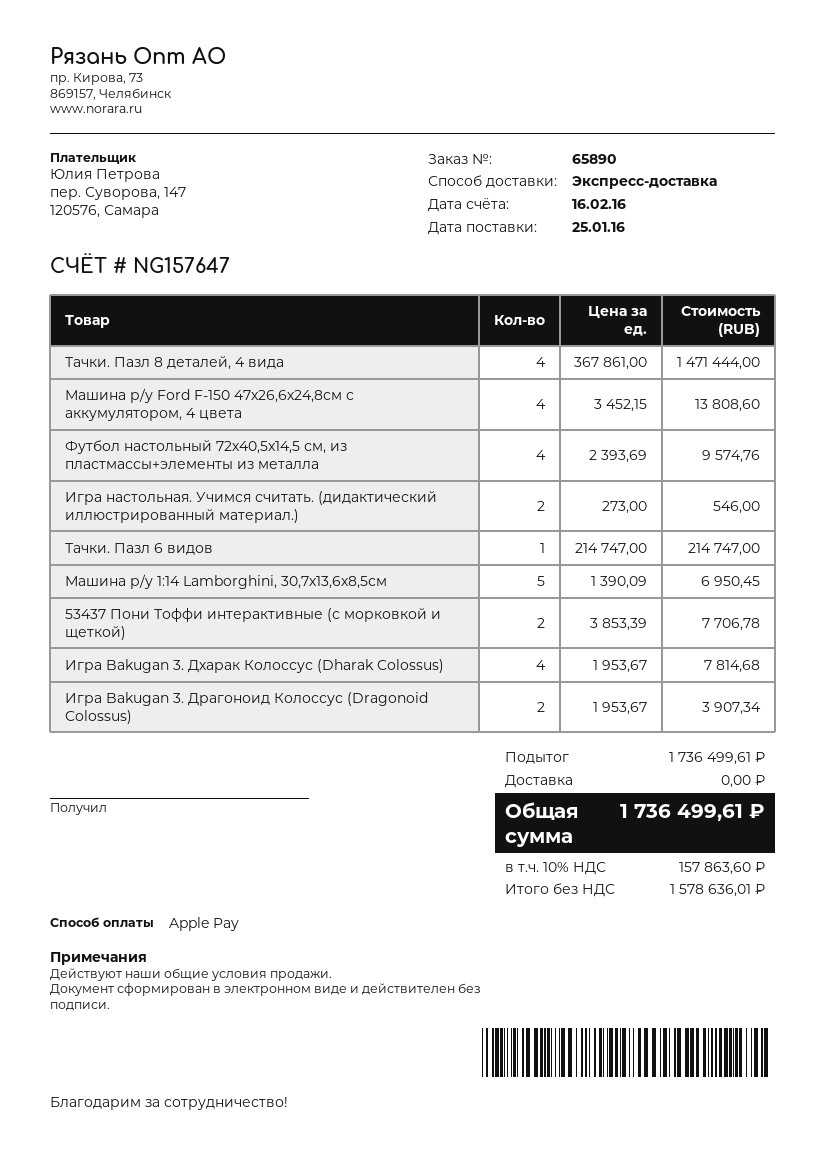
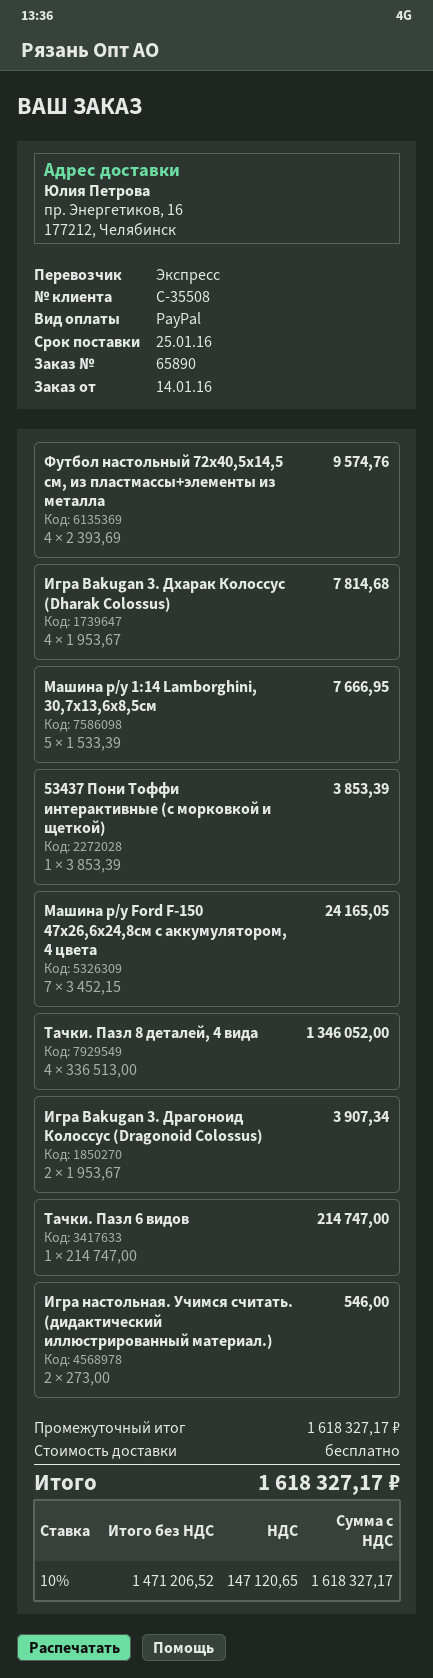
payment method: Apple Pay -> PayPal
Тачки. Пазл 8 деталей, 4 вида: 4 x 367861.00 = 1471444.00 -> 4 x 336513.00 = 1346052.00
Машина р/у Ford F-150 47х26,6х24,8см с аккумулятором, 4 цвета: 4 x 3452.15 = 13808.60 -> 7 x 3452.15 = 24165.05
Машина р/у 1:14 Lamborghini, 30,7х13,6х8,5см: 5 x 1390.09 = 6950.45 -> 5 x 1533.39 = 7666.95
53437 Пони Тоффи интерактивные (с морковкой и щеткой): 2 x 3853.39 = 7706.78 -> 1 x 3853.39 = 3853.39
subtotal: 1736499.61 -> 1618327.17
net: 1578636.01 -> 1471206.52
tax: 10% = 157863.60 -> 10% = 147120.65
total: 1736499.61 -> 1618327.17

